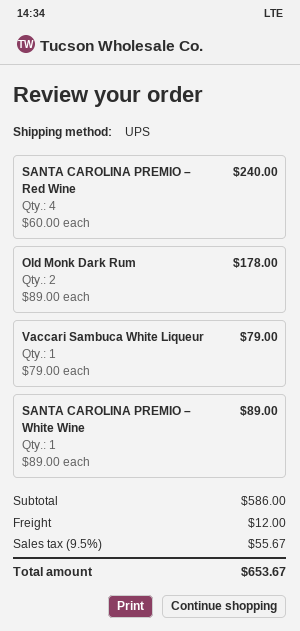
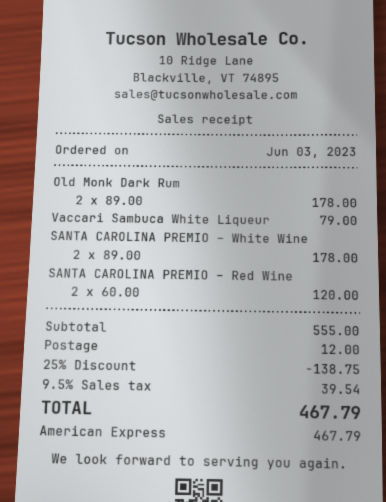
SANTA CAROLINA PREMIO – Red Wine: 4 x 60.00 = 240.00 -> 2 x 60.00 = 120.00
SANTA CAROLINA PREMIO – White Wine: 1 x 89.00 = 89.00 -> 2 x 89.00 = 178.00
subtotal: 586.00 -> 555.00
discount: none -> 25% = 138.75
tax: 9.5% = 55.67 -> 9.5% = 39.54
total: 653.67 -> 467.79

